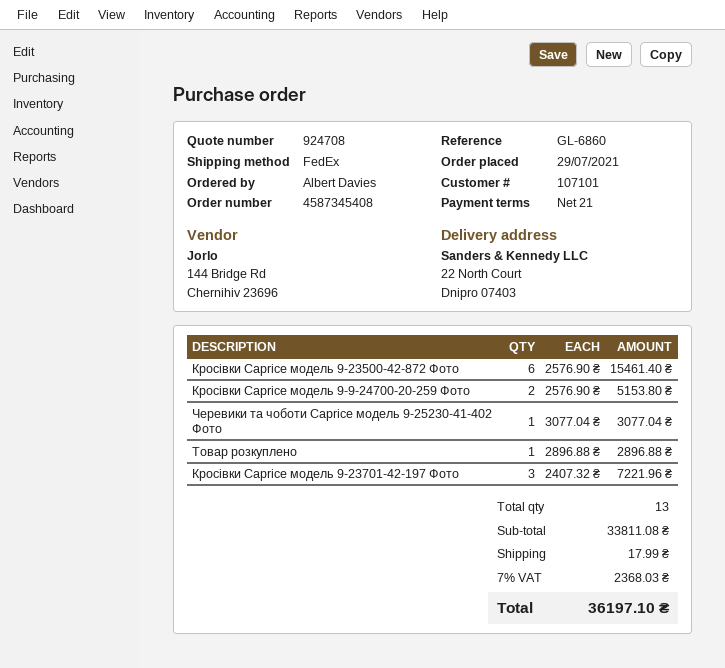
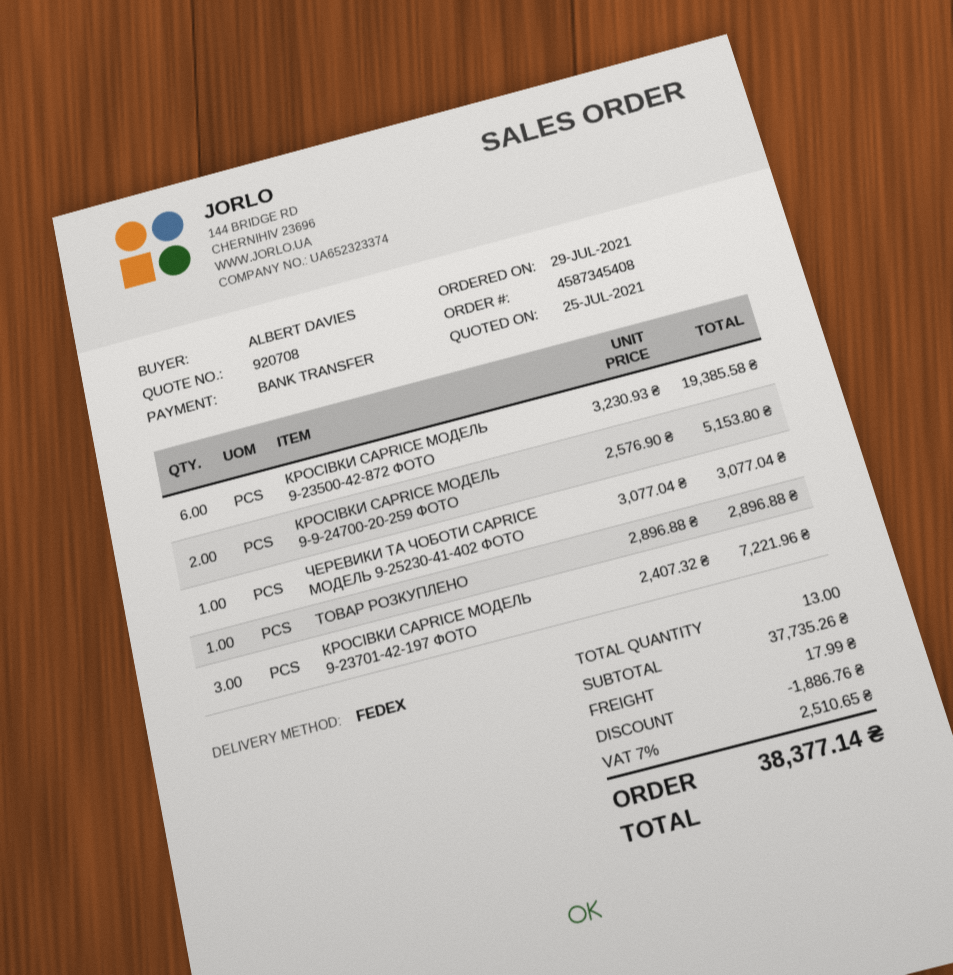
quote number: 924708 -> 920708
Кросівки Caprice модель 9-23500-42-872 Фото: 6 x 2576.90 = 15461.40 -> 6 x 3230.93 = 19385.58
subtotal: 33811.08 -> 37735.26
discount: none -> 1886.76
tax: 7% = 2368.03 -> 7% = 2510.65
total: 36197.10 -> 38377.14

